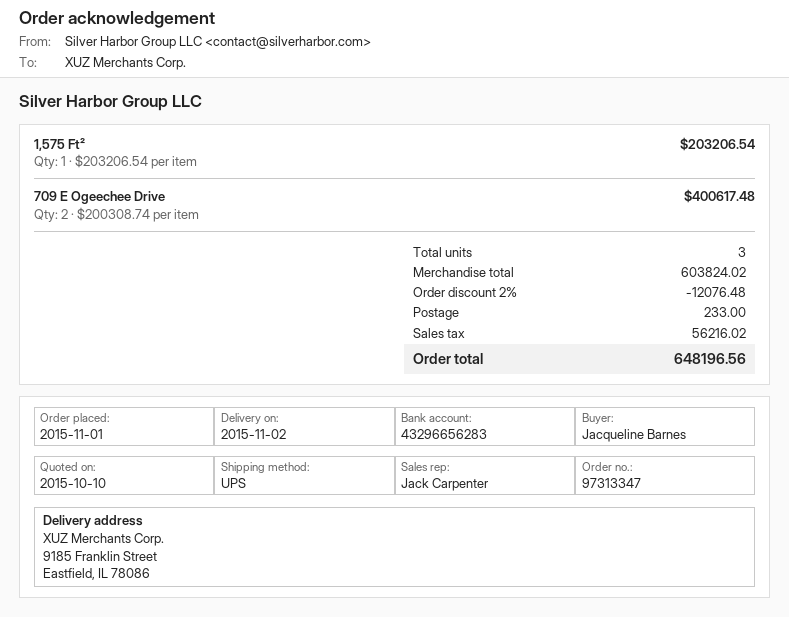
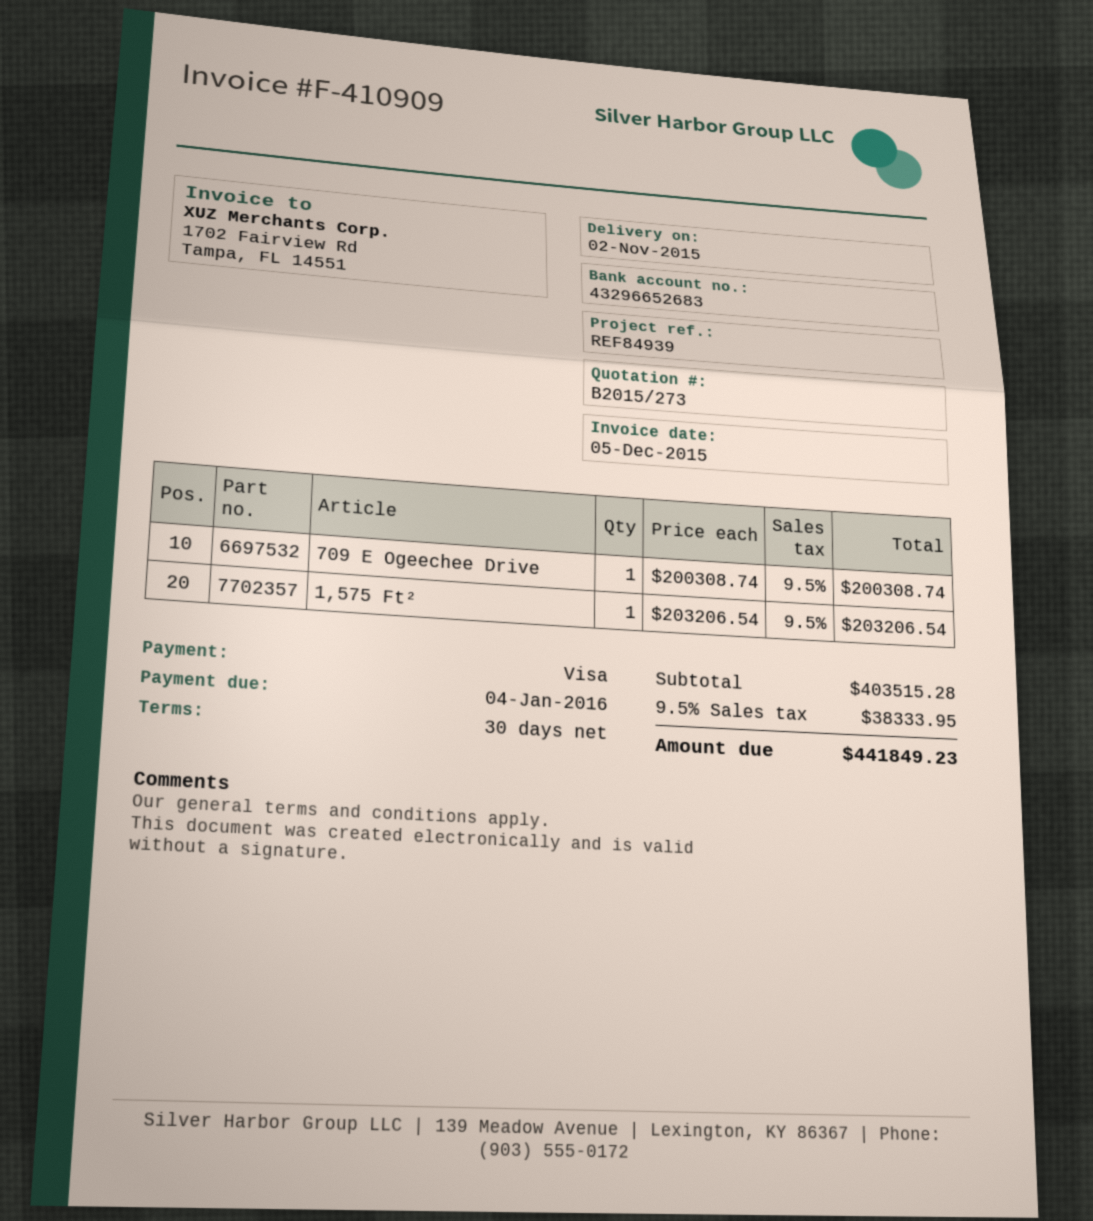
bank account: 43296656283 -> 43296652683
709 E Ogeechee Drive: 2 x 200308.74 = 400617.48 -> 1 x 200308.74 = 200308.74
subtotal: 603824.02 -> 403515.28
discount: 2% = 12076.48 -> none
shipping: 233.00 -> none
tax: 56216.02 -> 38333.95
total: 648196.56 -> 441849.23

